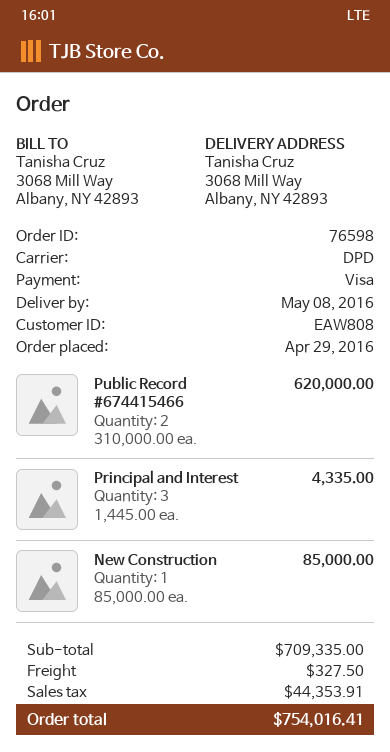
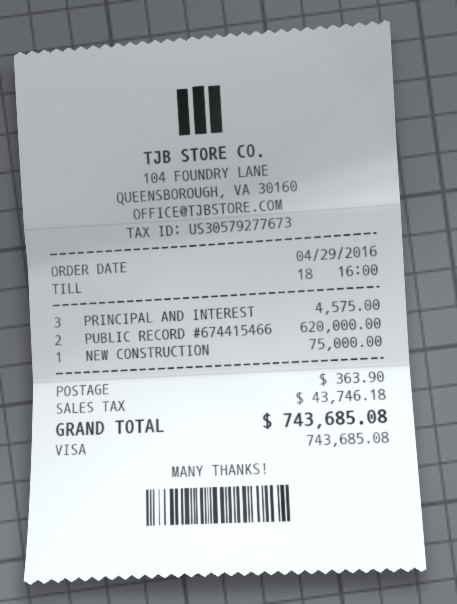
Principal and Interest: 3 for 4335.00 -> 3 for 4575.00
New Construction: 1 for 85000.00 -> 1 for 75000.00
shipping: 327.50 -> 363.90
tax: 44353.91 -> 43746.18
total: 754016.41 -> 743685.08

